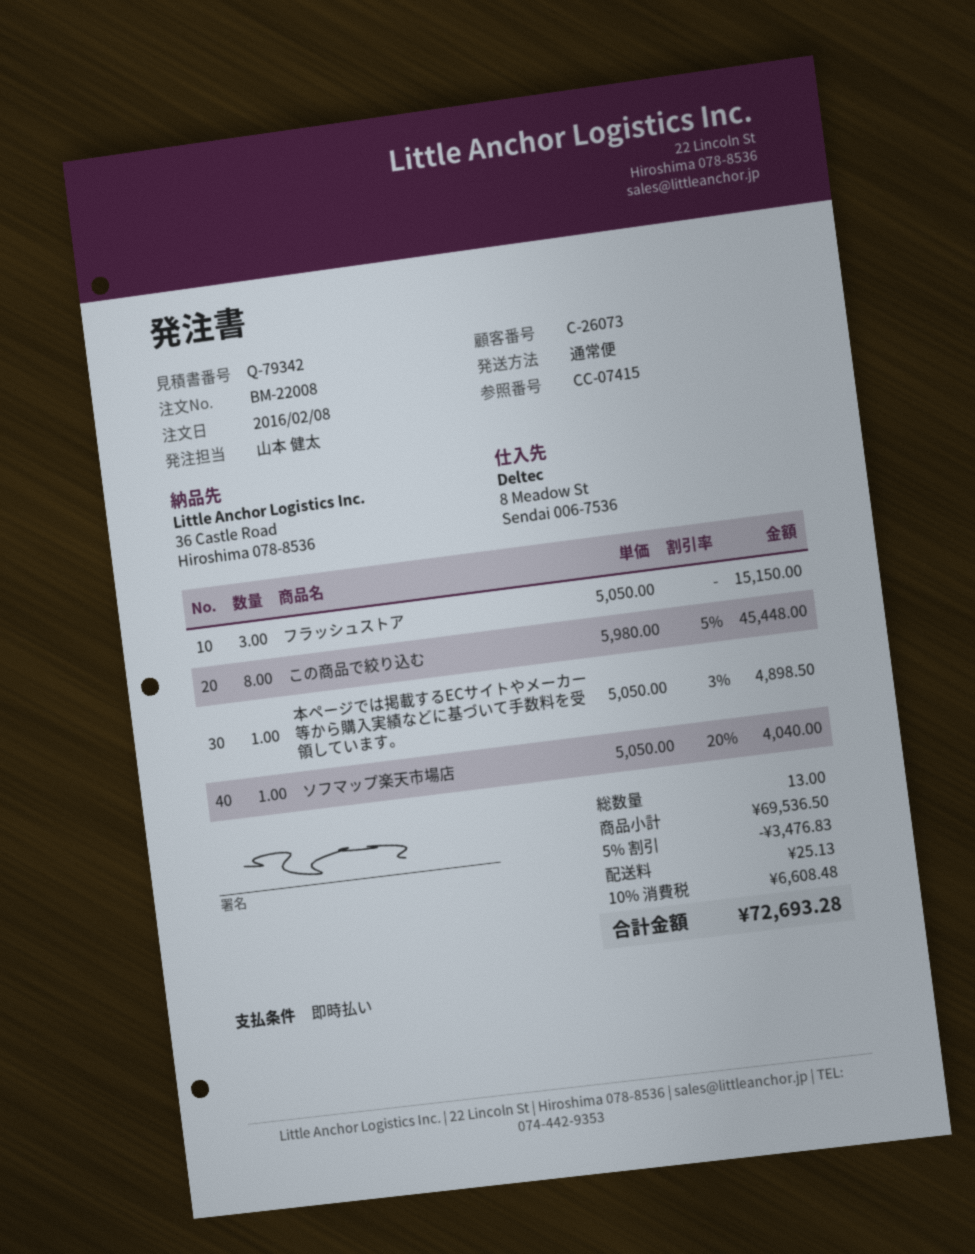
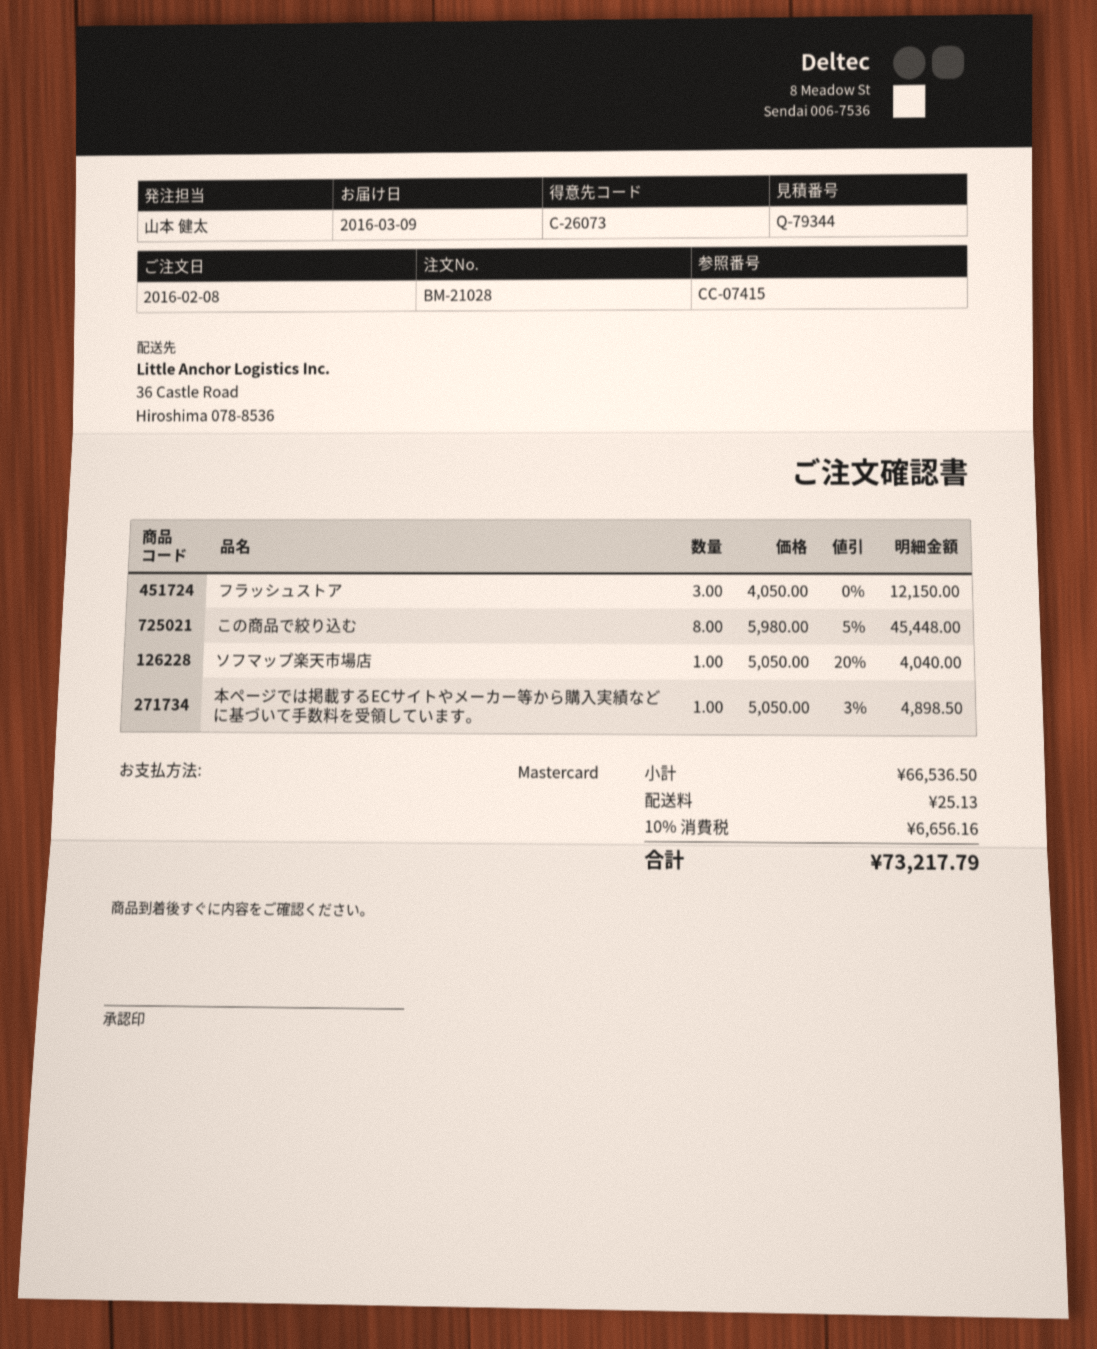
quote number: Q-79342 -> Q-79344
order number: BM-22008 -> BM-21028
フラッシュストア: 3 x 5050.00 = 15150.00 -> 3 x 4050.00 = 12150.00
subtotal: 69536.50 -> 66536.50
discount: 5% = 3476.83 -> none
tax: 10% = 6608.48 -> 10% = 6656.16
total: 72693.28 -> 73217.79

